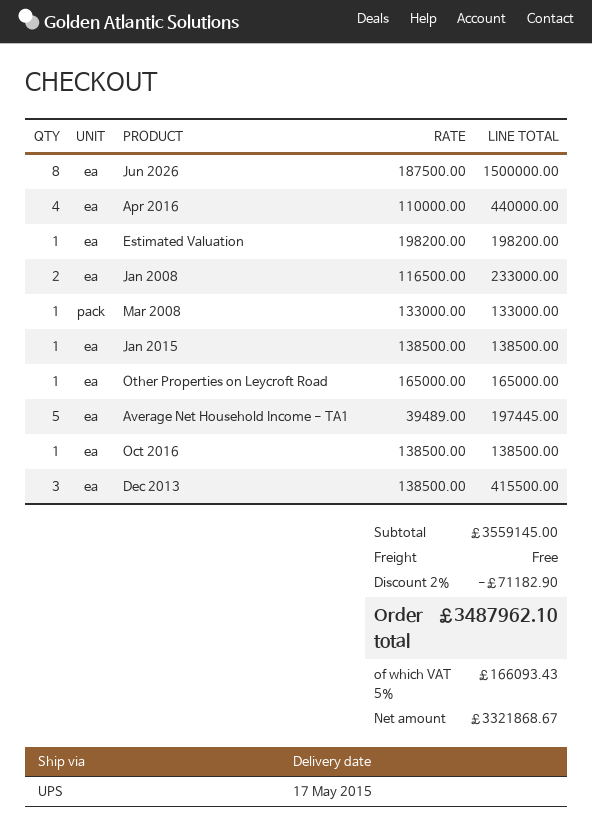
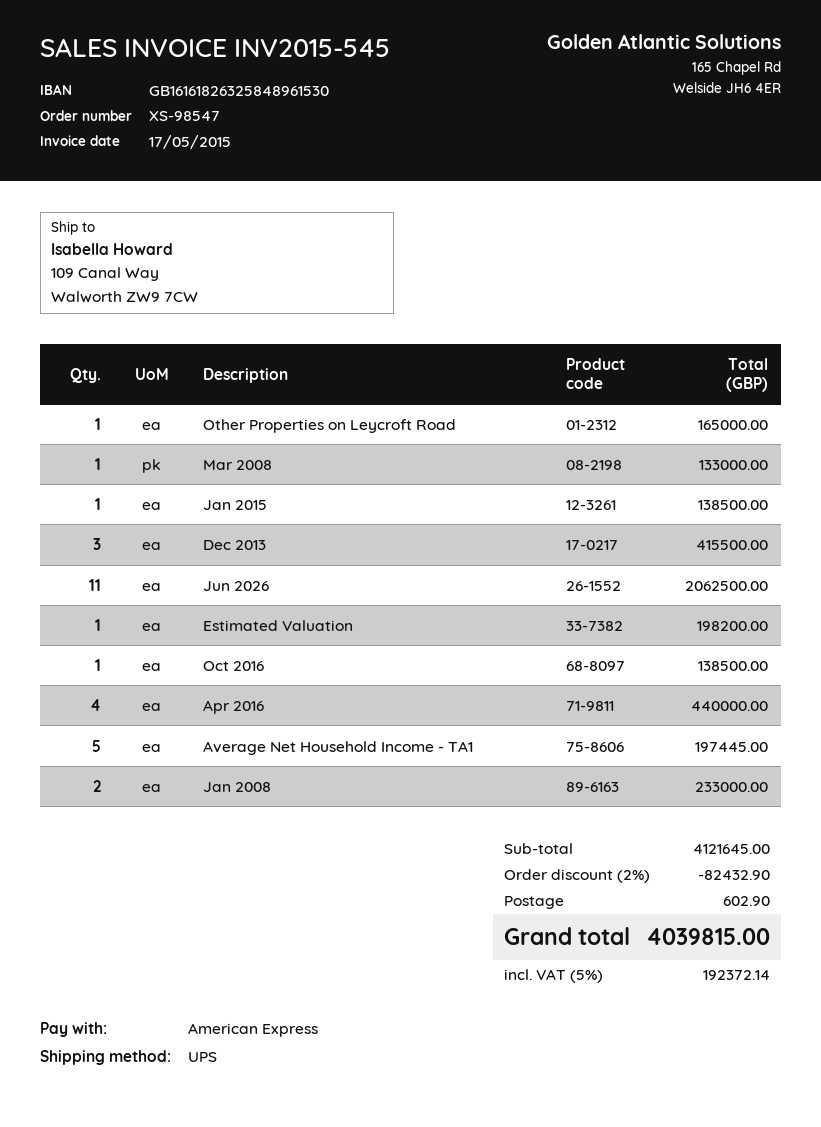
Jun 2026: 8 for 1500000.00 -> 11 for 2062500.00
subtotal: 3559145.00 -> 4121645.00
discount: 2% = 71182.90 -> 2% = 82432.90
shipping: 0.00 -> 602.90
tax: 5% = 166093.43 -> 5% = 192372.14
total: 3487962.10 -> 4039815.00

